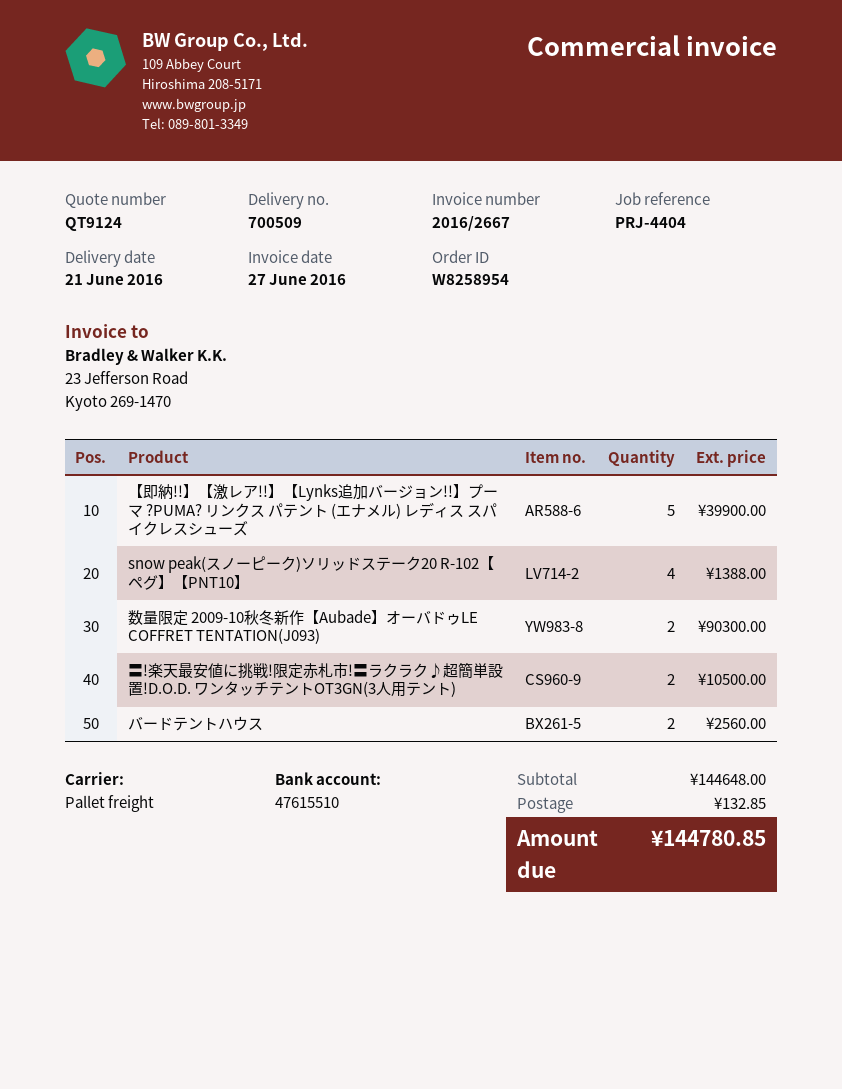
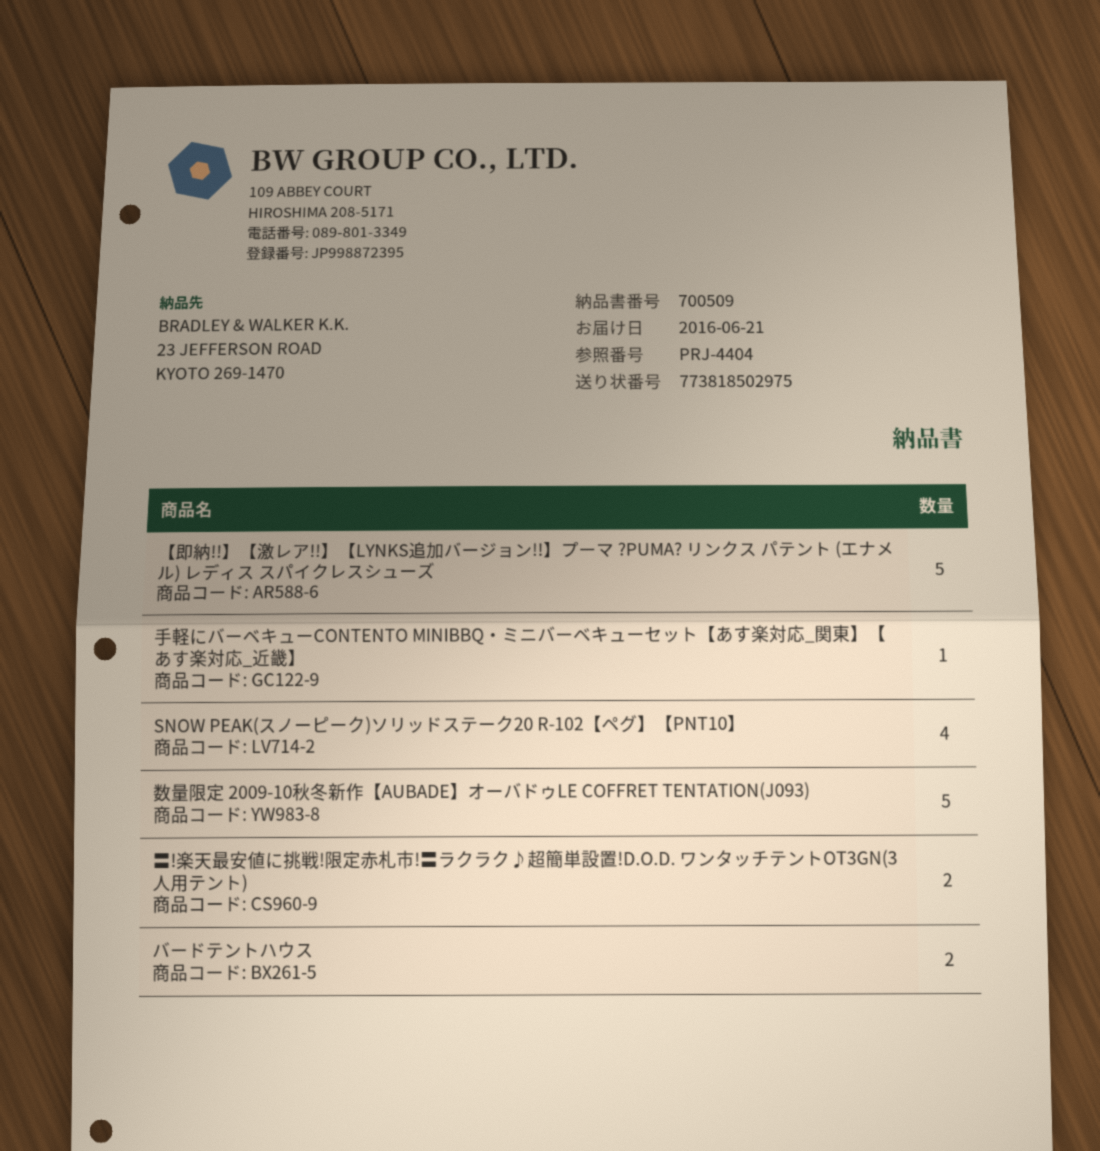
数量限定 2009-10秋冬新作【Aubade】オーバドゥLE COFFRET TENTATION(J093): 2 -> 5
手軽にバーベキューCONTENTO MINIBBQ・ミニバーベキューセット【あす楽対応_関東】【あす楽対応_近畿】: none -> 1

